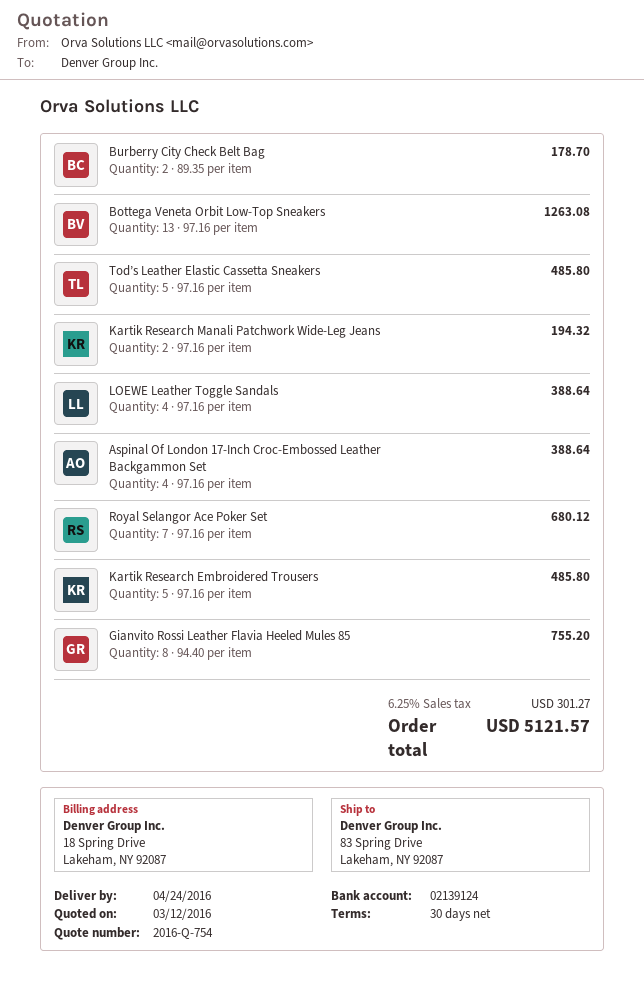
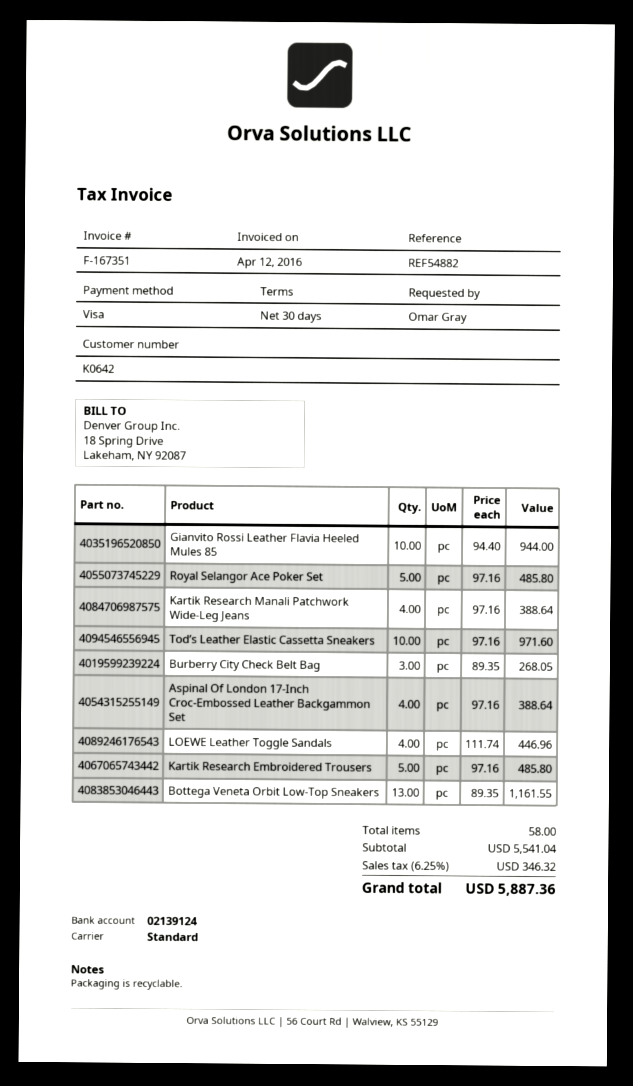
Burberry City Check Belt Bag: 2 x 89.35 = 178.70 -> 3 x 89.35 = 268.05
Bottega Veneta Orbit Low-Top Sneakers: 13 x 97.16 = 1263.08 -> 13 x 89.35 = 1161.55
Tod’s Leather Elastic Cassetta Sneakers: 5 x 97.16 = 485.80 -> 10 x 97.16 = 971.60
Kartik Research Manali Patchwork Wide-Leg Jeans: 2 x 97.16 = 194.32 -> 4 x 97.16 = 388.64
LOEWE Leather Toggle Sandals: 4 x 97.16 = 388.64 -> 4 x 111.74 = 446.96
Royal Selangor Ace Poker Set: 7 x 97.16 = 680.12 -> 5 x 97.16 = 485.80
Gianvito Rossi Leather Flavia Heeled Mules 85: 8 x 94.40 = 755.20 -> 10 x 94.40 = 944.00
tax: 6.25% = 301.27 -> 6.25% = 346.32
total: 5121.57 -> 5887.36

